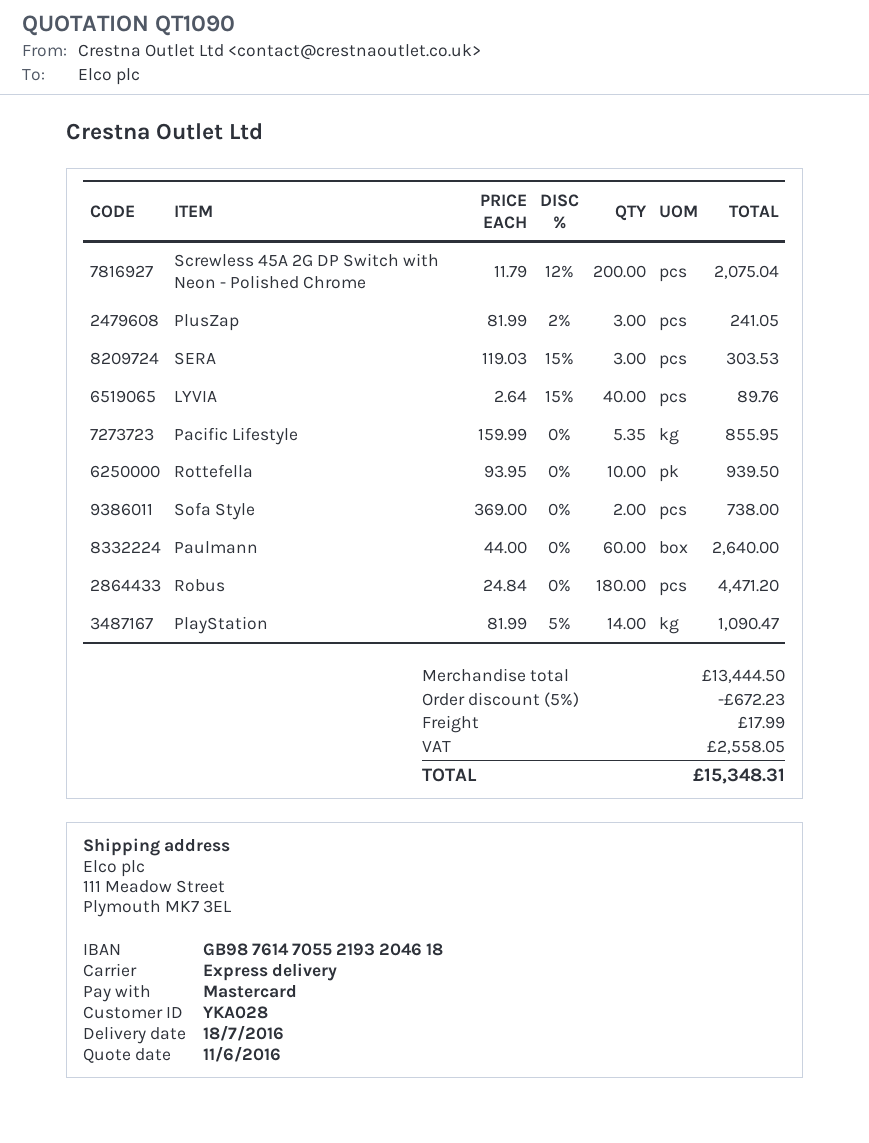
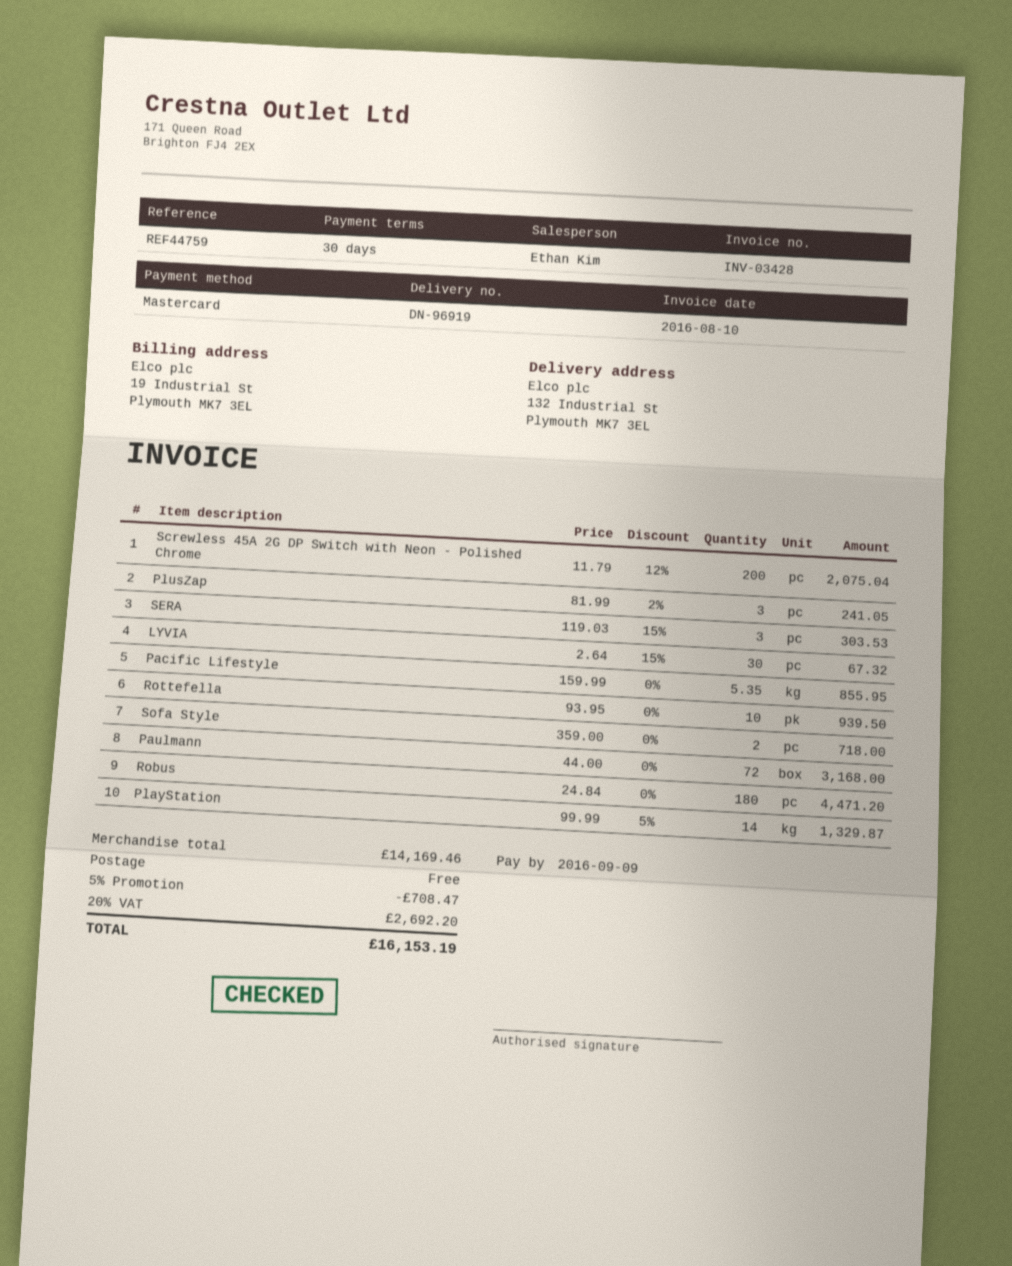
ship to: 111 Meadow Street, Plymouth MK7 3EL -> 132 Industrial St, Plymouth MK7 3EL
LYVIA: 40 x 2.64 - 15% = 89.76 -> 30 x 2.64 - 15% = 67.32
Sofa Style: 2 x 369.00 = 738.00 -> 2 x 359.00 = 718.00
Paulmann: 60 x 44.00 = 2640.00 -> 72 x 44.00 = 3168.00
PlayStation: 14 x 81.99 - 5% = 1090.47 -> 14 x 99.99 - 5% = 1329.87
subtotal: 13444.50 -> 14169.46
discount: 5% = 672.23 -> 5% = 708.47
shipping: 17.99 -> 0.00
tax: 2558.05 -> 2692.20
total: 15348.31 -> 16153.19

